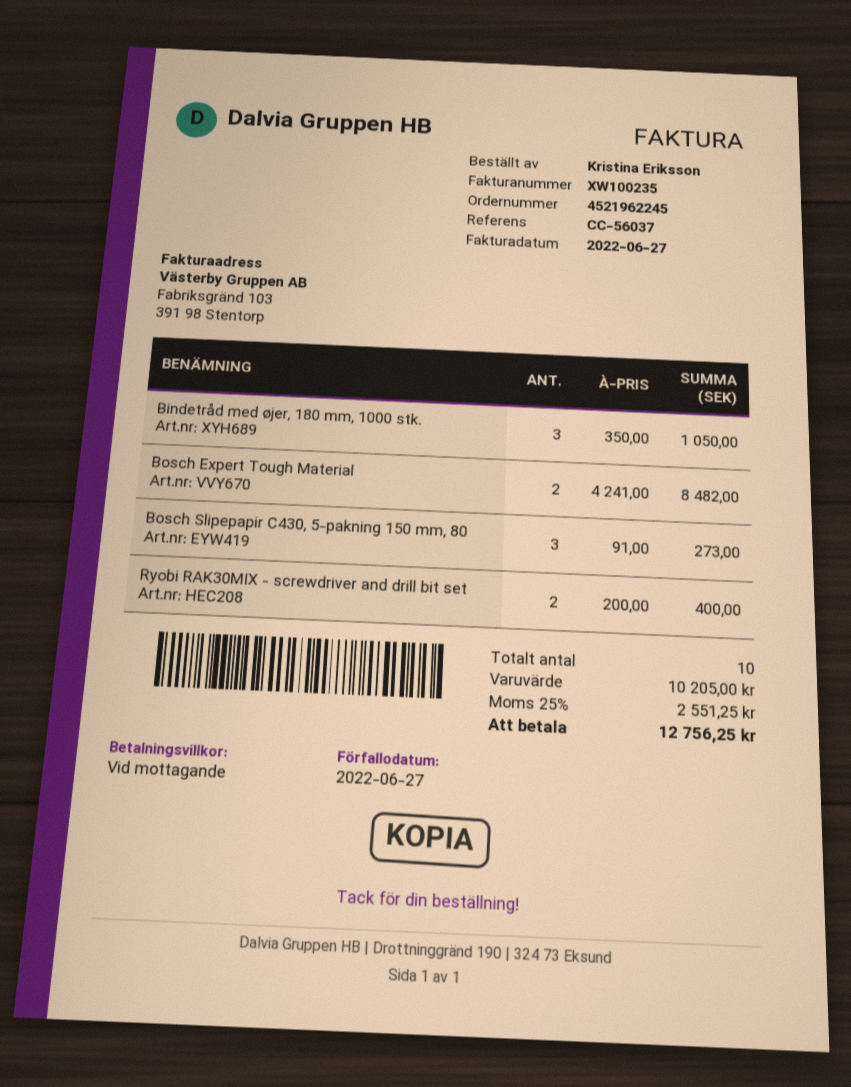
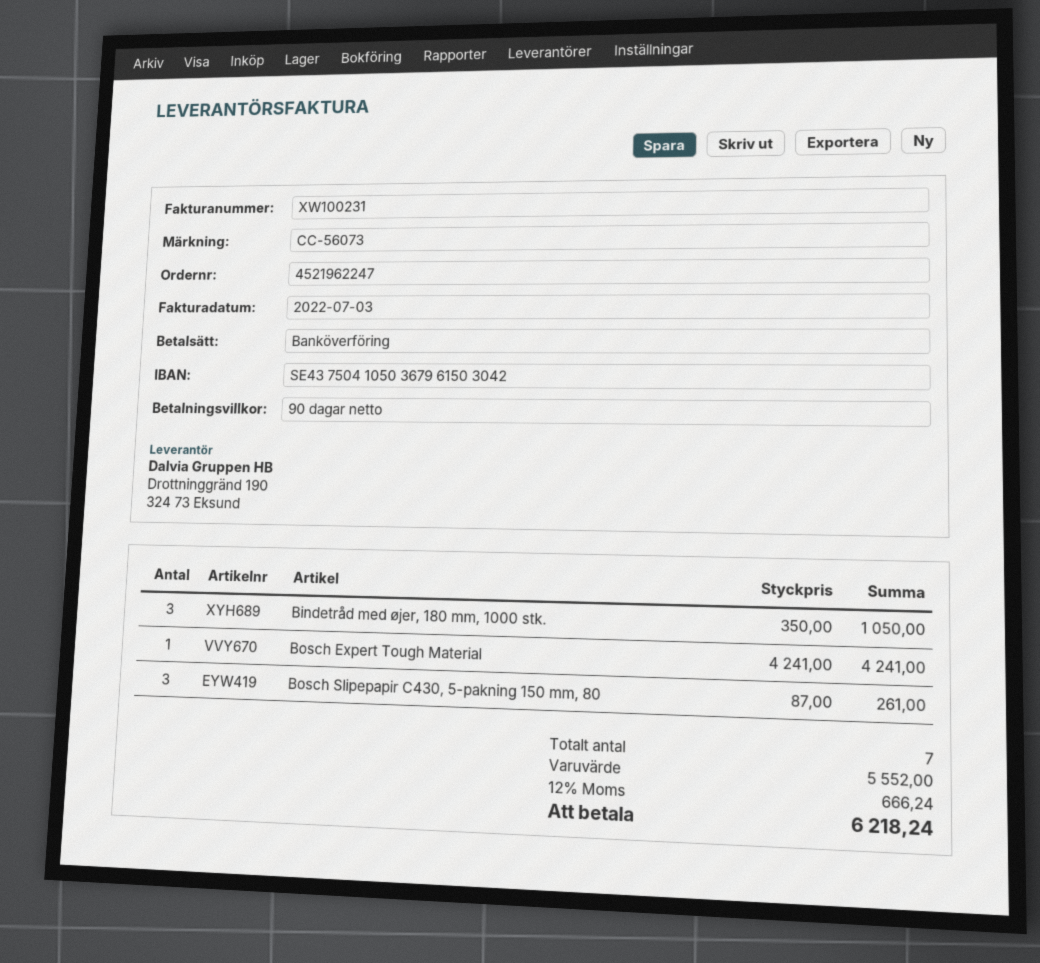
order number: 4521962245 -> 4521962247
invoice number: XW100235 -> XW100231
invoice date: 2022-06-27 -> 2022-07-03
payment terms: on receipt -> 90 days
reference: CC-56037 -> CC-56073
Bosch Expert Tough Material: 2 x 4241.00 = 8482.00 -> 1 x 4241.00 = 4241.00
Bosch Slipepapir C430, 5-pakning 150 mm, 80: 3 x 91.00 = 273.00 -> 3 x 87.00 = 261.00
Ryobi RAK30MIX - screwdriver and drill bit set: 2 x 200.00 = 400.00 -> none
total quantity: 10 -> 7
subtotal: 10205.00 -> 5552.00
tax: 25% = 2551.25 -> 12% = 666.24
total: 12756.25 -> 6218.24

